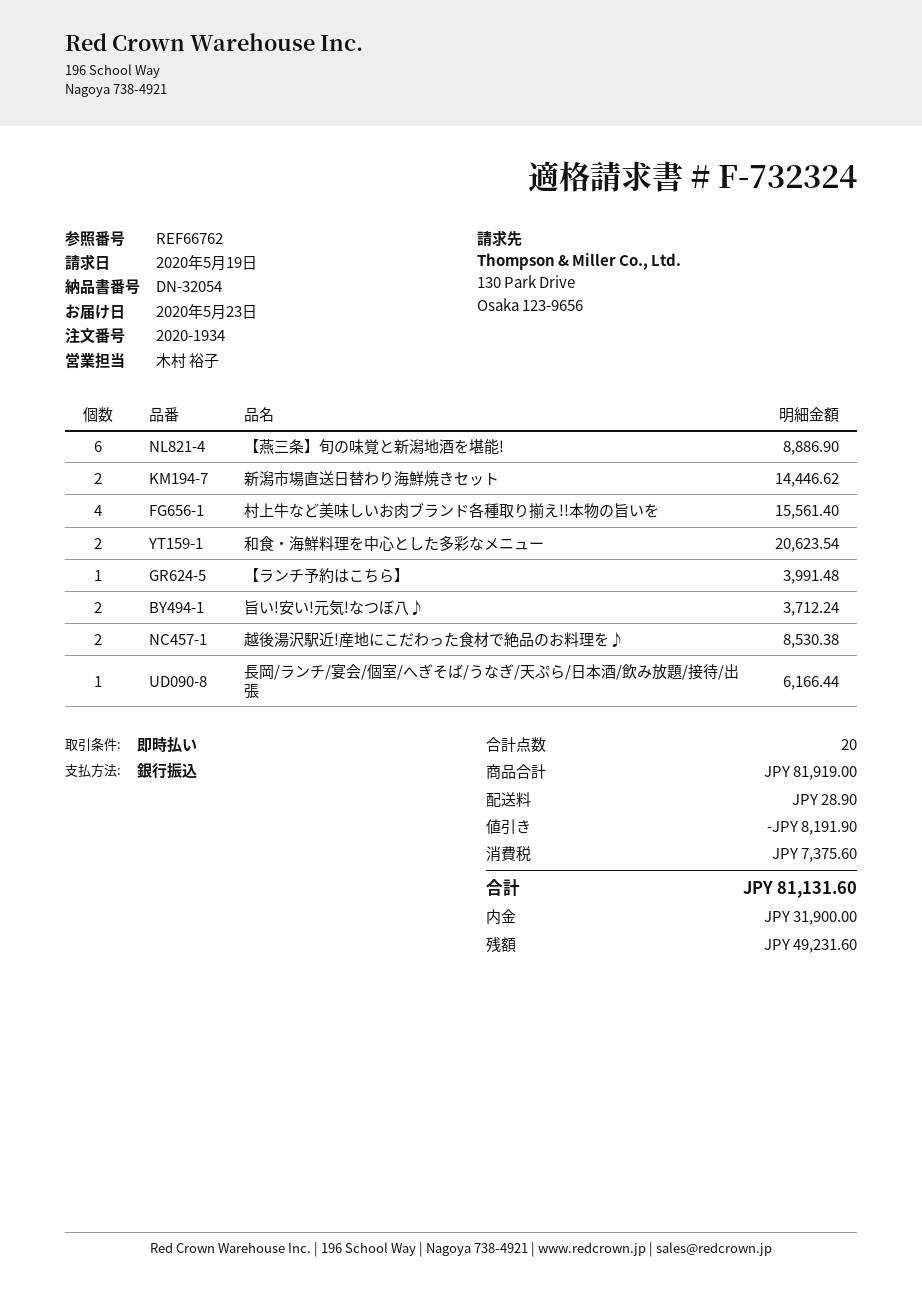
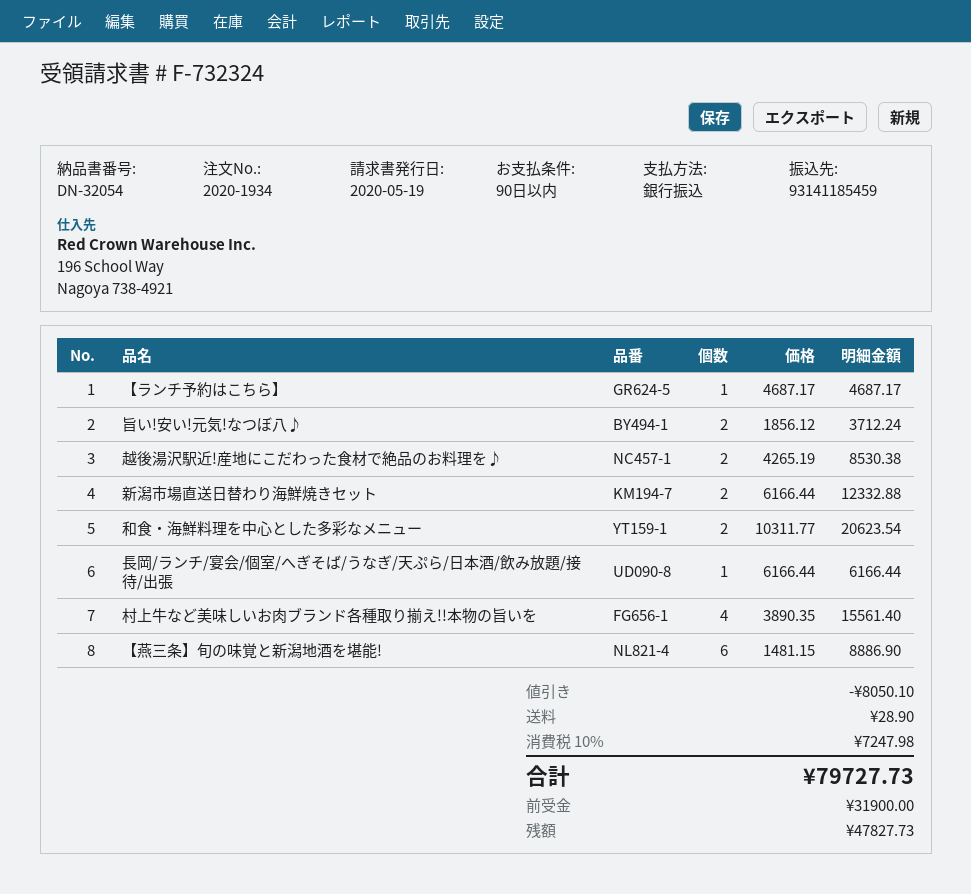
payment terms: on receipt -> 90 days
新潟市場直送日替わり海鮮焼きセット: 2 for 14446.62 -> 2 for 12332.88
【ランチ予約はこちら】: 1 for 3991.48 -> 1 for 4687.17
discount: 8191.90 -> 8050.10
tax: 7375.60 -> 7247.98
total: 81131.60 -> 79727.73
balance: 49231.60 -> 47827.73

